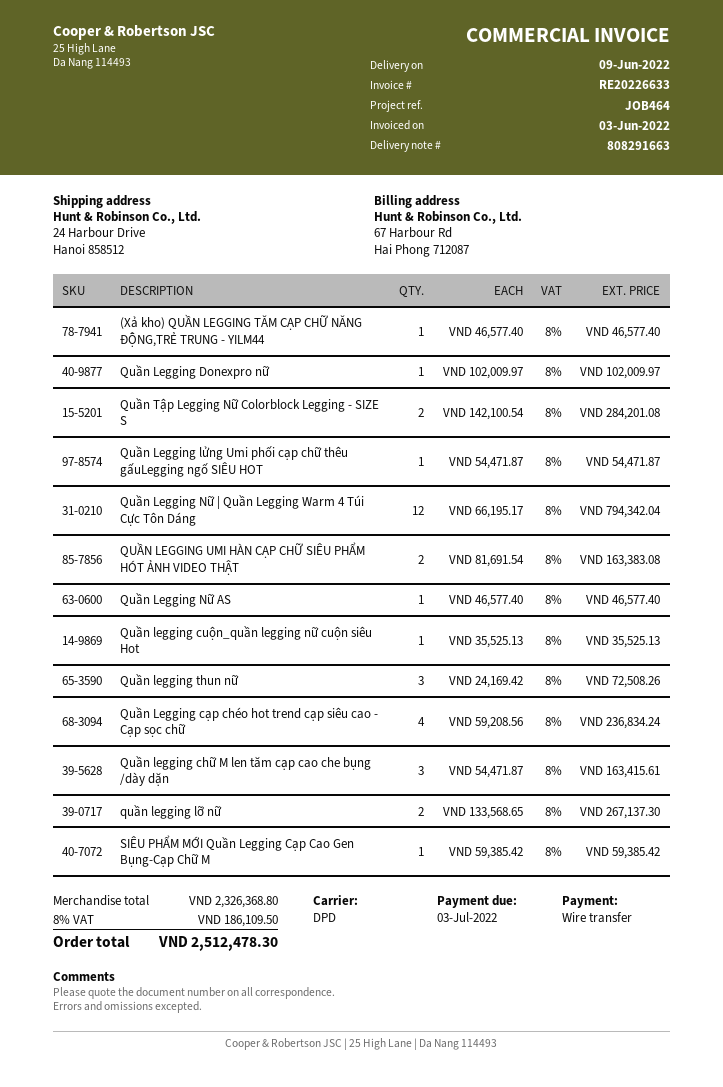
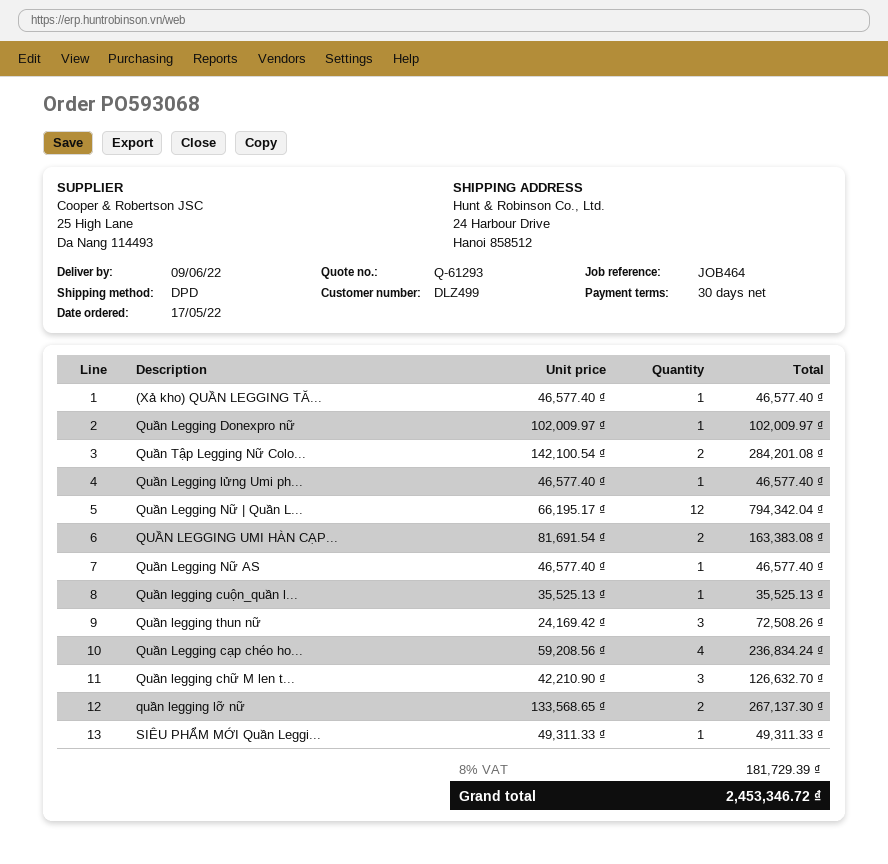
Quần Legging lửng Umi phối cạp chữ thêu gấuLegging ngố SIÊU HOT: 1 x 54471.87 = 54471.87 -> 1 x 46577.40 = 46577.40
Quần legging chữ M len tăm cạp cao che bụng /dày dặn: 3 x 54471.87 = 163415.61 -> 3 x 42210.90 = 126632.70
SIÊU PHẨM MỚI Quần Legging Cạp Cao Gen Bụng-Cạp Chữ M: 1 x 59385.42 = 59385.42 -> 1 x 49311.33 = 49311.33
tax: 8% = 186109.50 -> 8% = 181729.39
total: 2512478.30 -> 2453346.72

